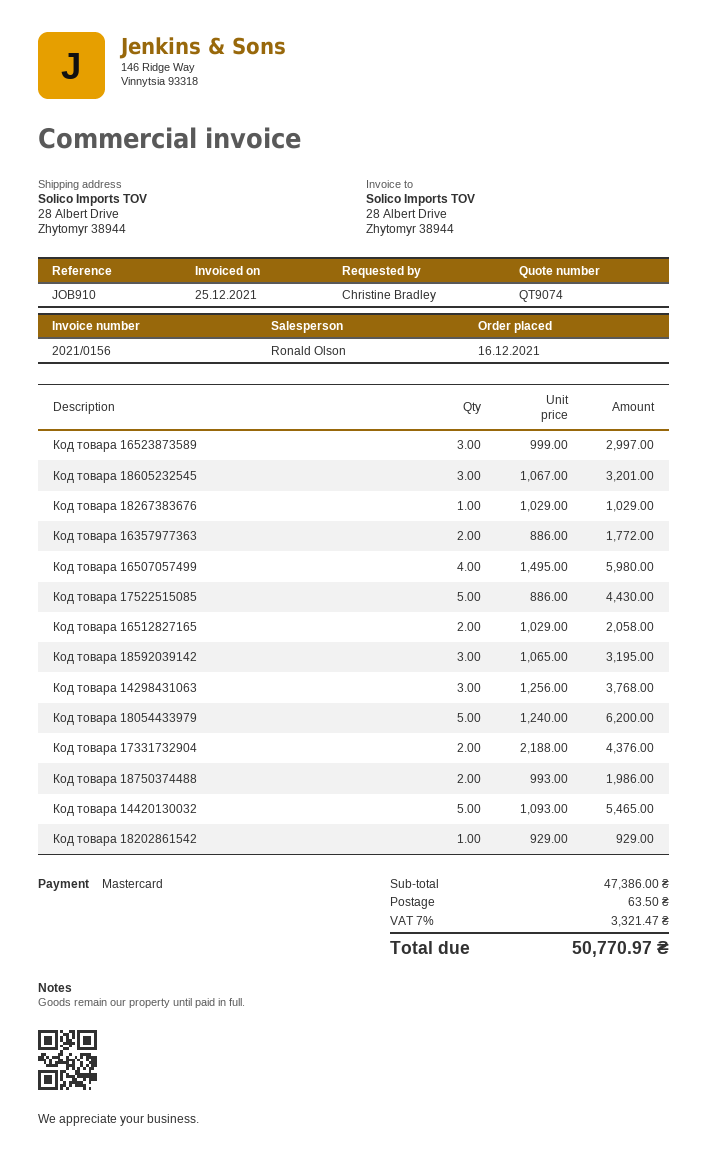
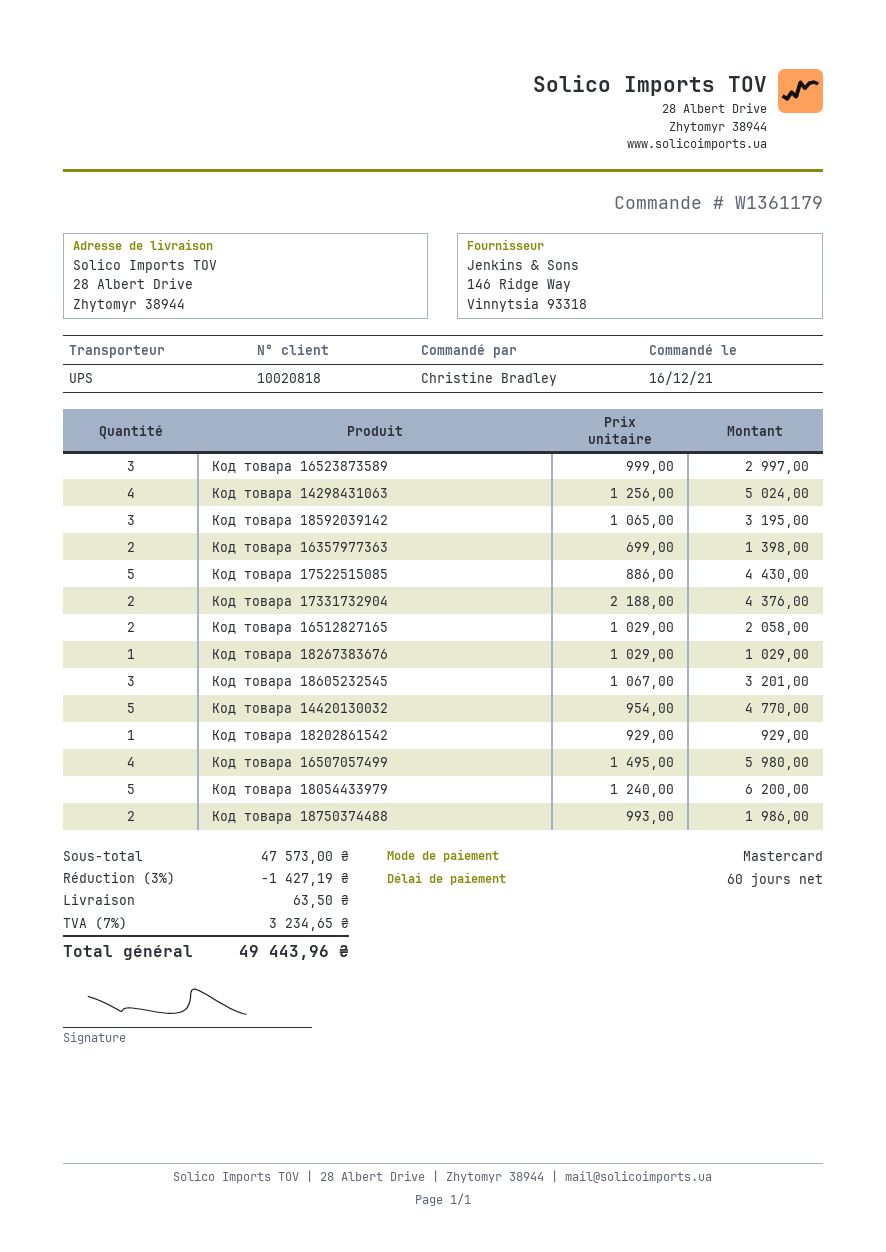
Код товара 16357977363: 2 x 886.00 = 1772.00 -> 2 x 699.00 = 1398.00
Код товара 14298431063: 3 x 1256.00 = 3768.00 -> 4 x 1256.00 = 5024.00
Код товара 14420130032: 5 x 1093.00 = 5465.00 -> 5 x 954.00 = 4770.00
subtotal: 47386.00 -> 47573.00
discount: none -> 3% = 1427.19
tax: 7% = 3321.47 -> 7% = 3234.65
total: 50770.97 -> 49443.96

